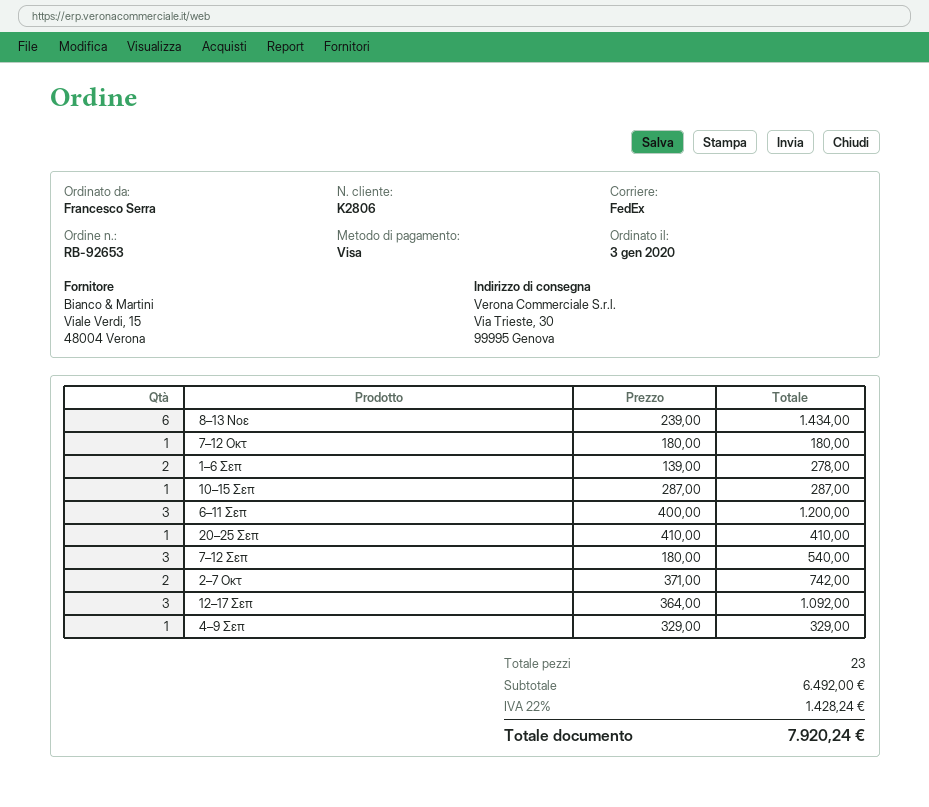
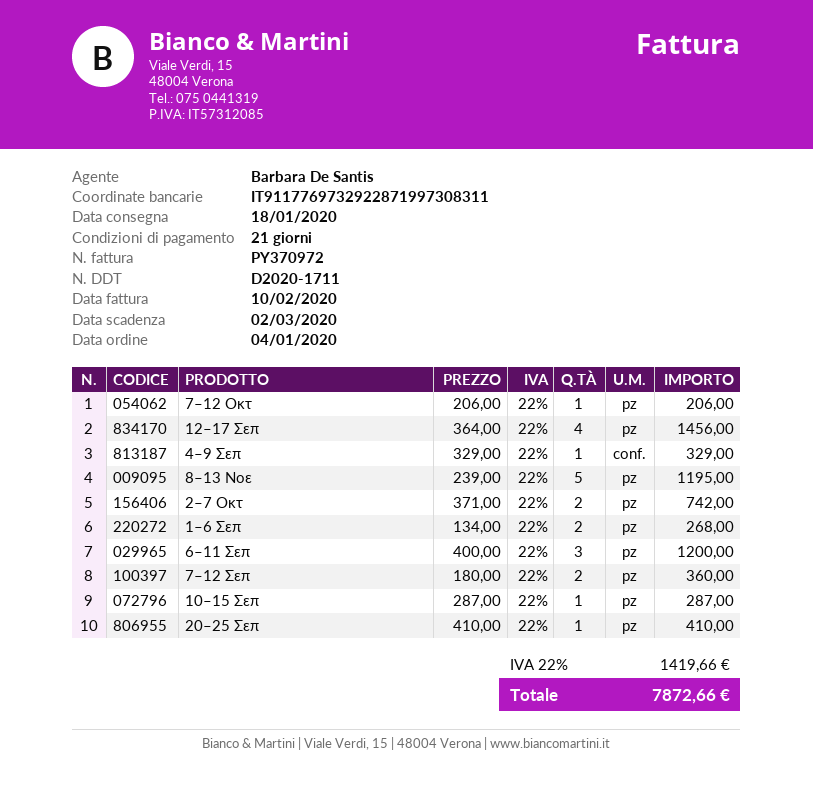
order date: 2020-01-03 -> 2020-01-04
8–13 Νοε: 6 x 239.00 = 1434.00 -> 5 x 239.00 = 1195.00
7–12 Οκτ: 1 x 180.00 = 180.00 -> 1 x 206.00 = 206.00
1–6 Σεπ: 2 x 139.00 = 278.00 -> 2 x 134.00 = 268.00
7–12 Σεπ: 3 x 180.00 = 540.00 -> 2 x 180.00 = 360.00
12–17 Σεπ: 3 x 364.00 = 1092.00 -> 4 x 364.00 = 1456.00
tax: 22% = 1428.24 -> 22% = 1419.66
total: 7920.24 -> 7872.66

